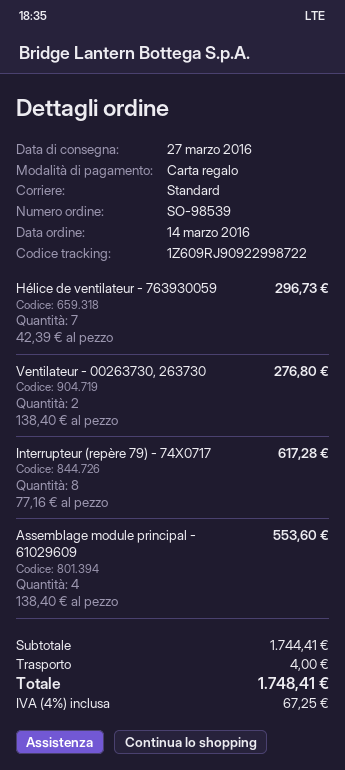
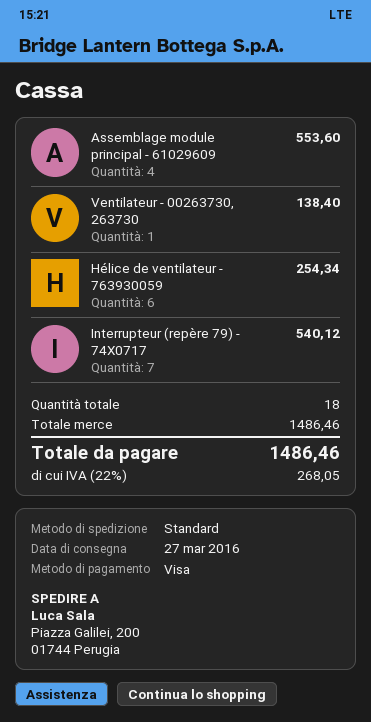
payment method: gift card -> Visa
Hélice de ventilateur - 763930059: 7 for 296.73 -> 6 for 254.34
Ventilateur - 00263730, 263730: 2 for 276.80 -> 1 for 138.40
Interrupteur (repère 79) - 74X0717: 8 for 617.28 -> 7 for 540.12
subtotal: 1744.41 -> 1486.46
shipping: 4.00 -> none
tax: 4% = 67.25 -> 22% = 268.05
total: 1748.41 -> 1486.46

